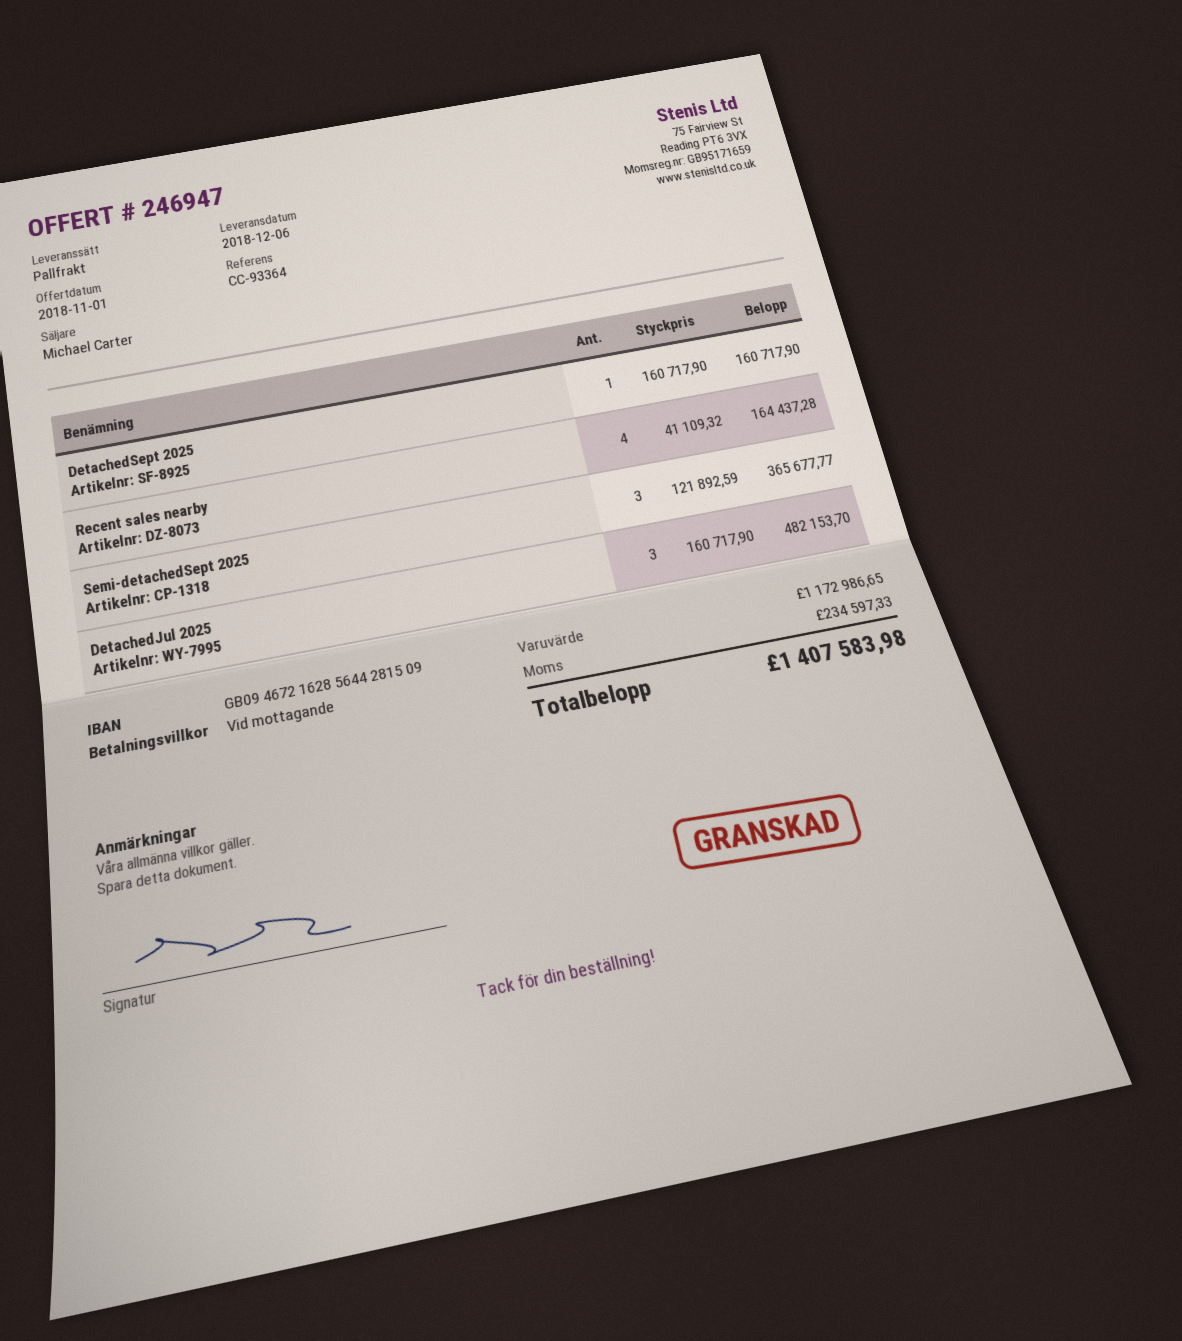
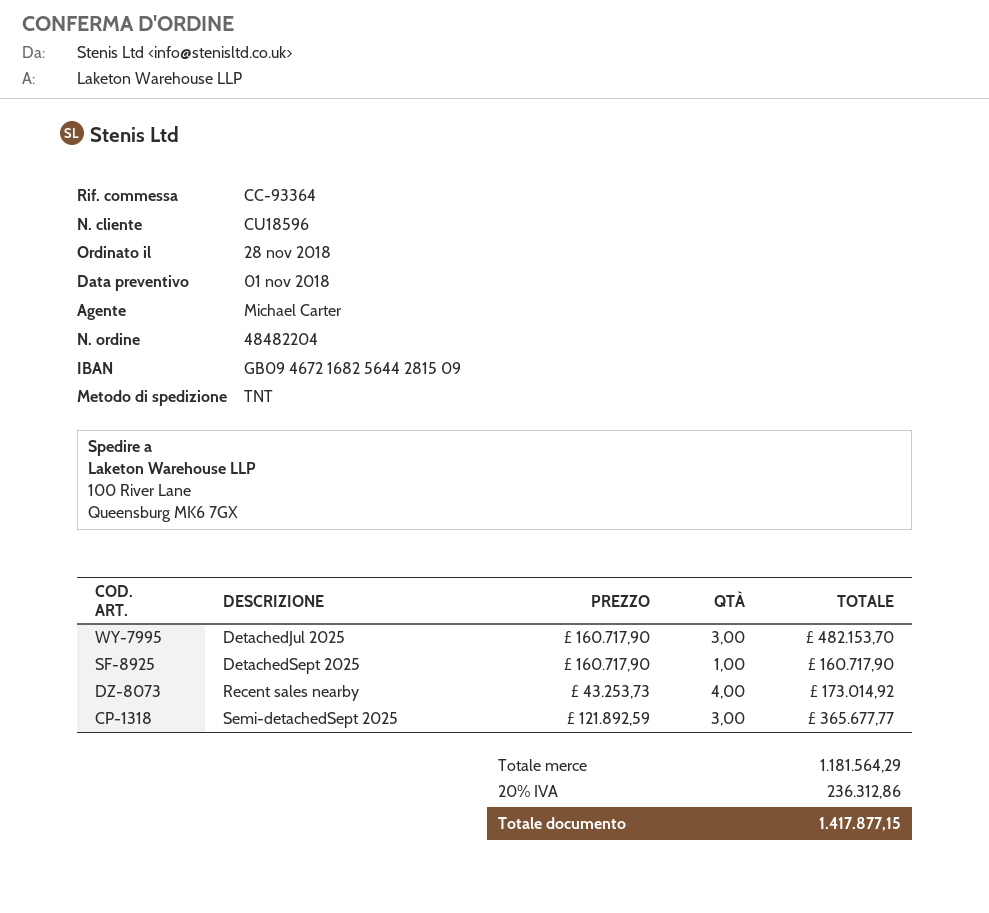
bank account: GB09467216285644281509 -> GB09467216825644281509
shipping method: pallet freight -> TNT
Recent sales nearby: 4 x 41109.32 = 164437.28 -> 4 x 43253.73 = 173014.92
subtotal: 1172986.65 -> 1181564.29
tax: 234597.33 -> 236312.86
total: 1407583.98 -> 1417877.15

